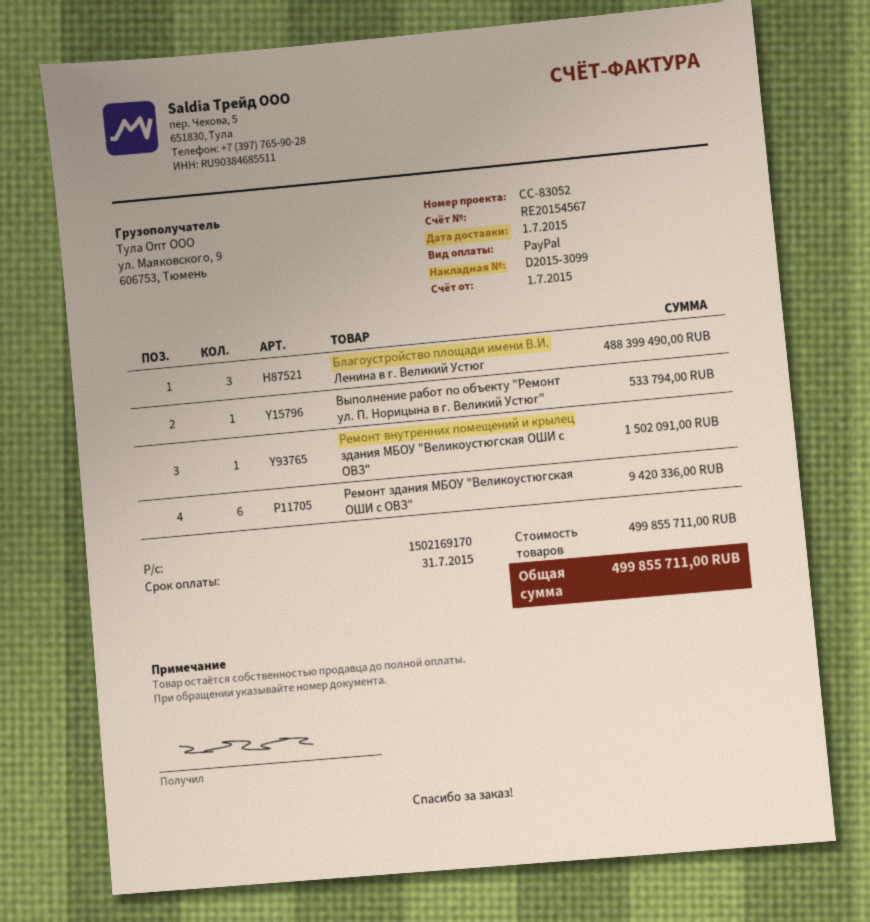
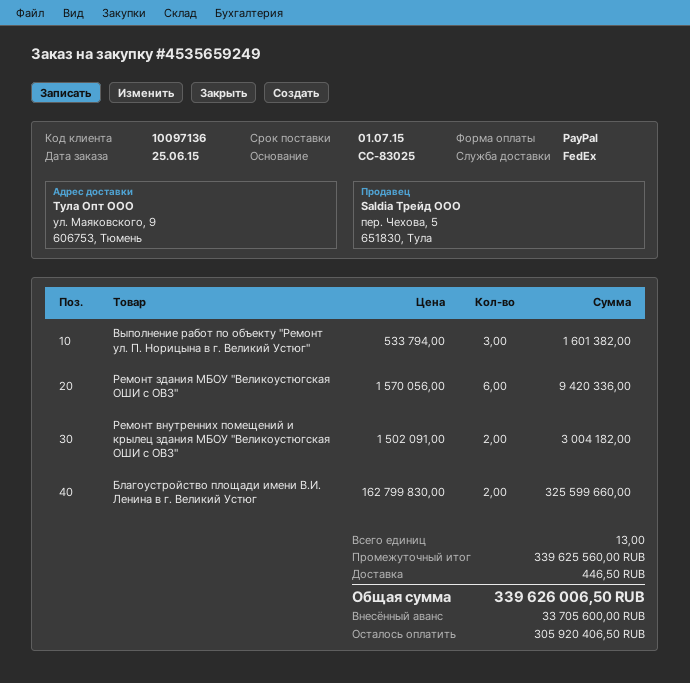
reference: CC-83052 -> CC-83025
Благоустройство площади имени В.И. Ленина в г. Великий Устюг: 3 for 488399490.00 -> 2 for 325599660.00
Выполнение работ по объекту "Ремонт ул. П. Норицына в г. Великий Устюг": 1 for 533794.00 -> 3 for 1601382.00
Ремонт внутренних помещений и крылец здания МБОУ "Великоустюгская ОШИ с ОВЗ": 1 for 1502091.00 -> 2 for 3004182.00
subtotal: 499855711.00 -> 339625560.00
shipping: none -> 446.50
total: 499855711.00 -> 339626006.50

